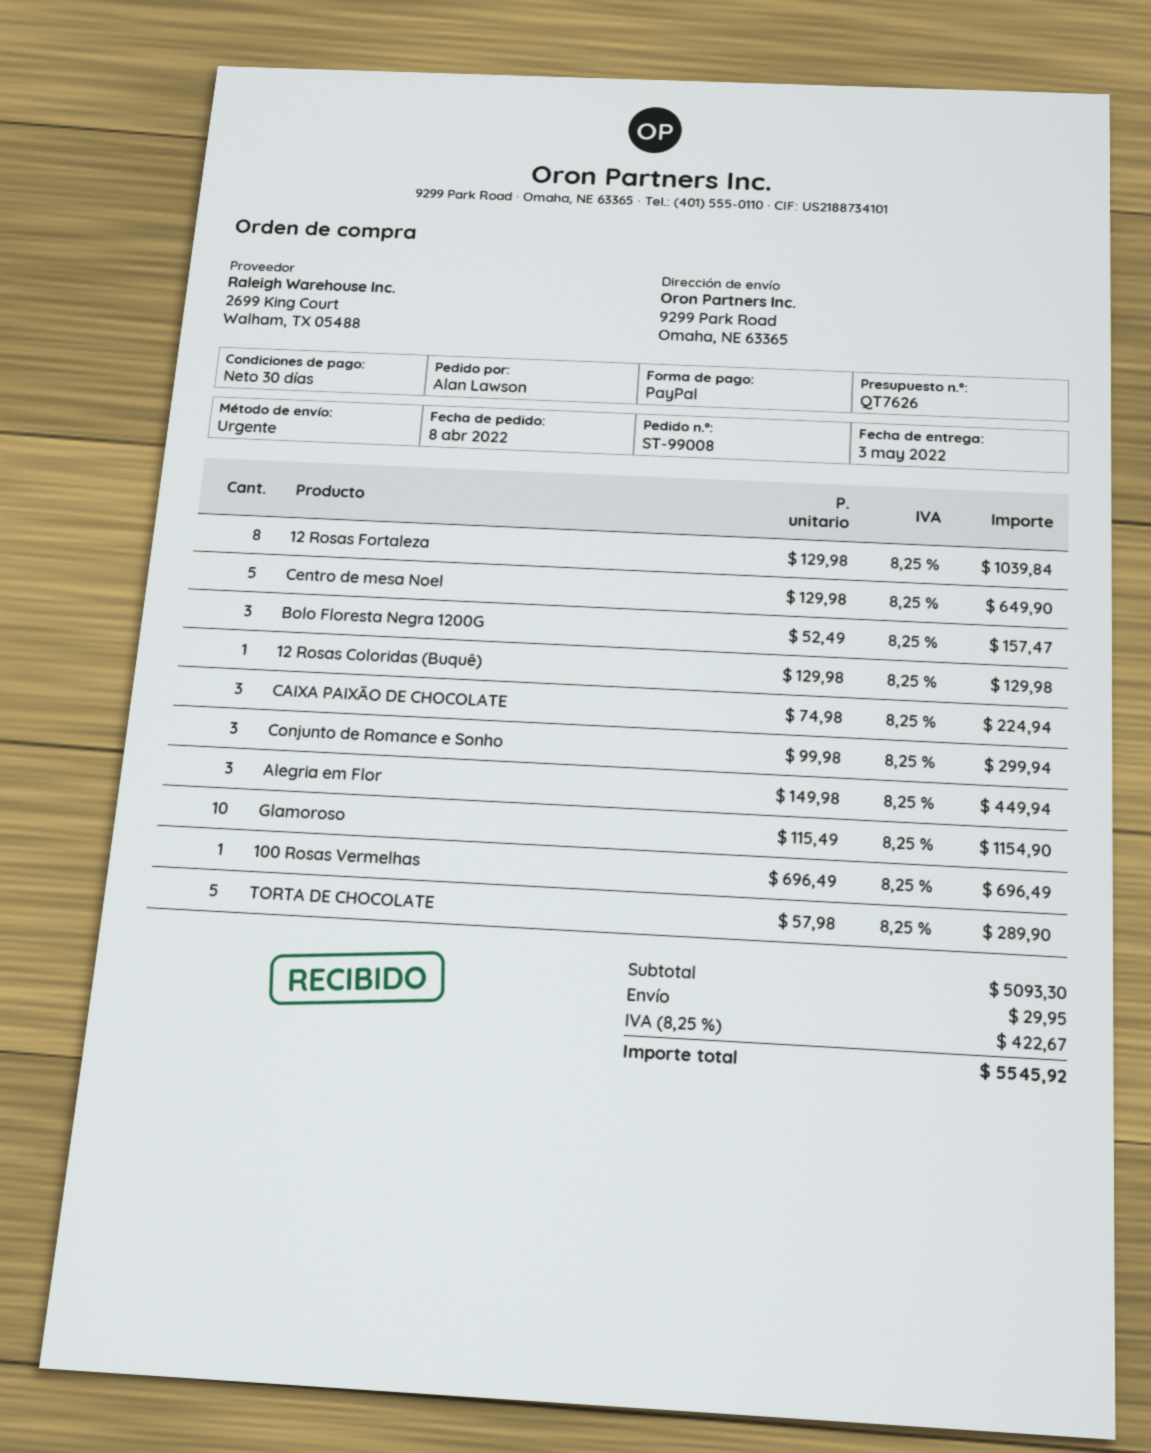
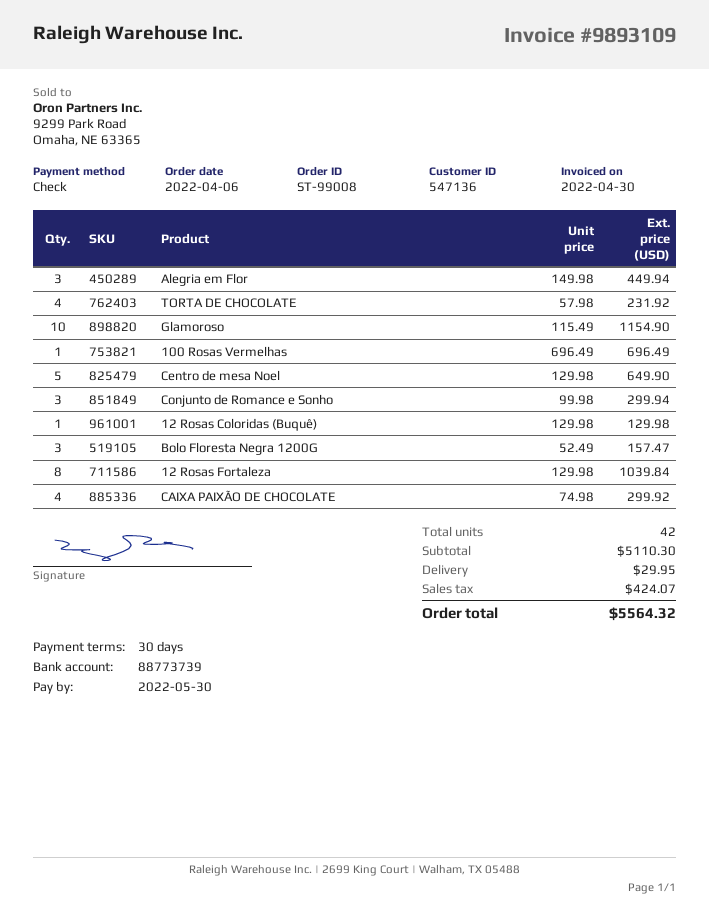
order date: 2022-04-08 -> 2022-04-06
payment method: PayPal -> cheque
CAIXA PAIXÃO DE CHOCOLATE: 3 x 74.98 = 224.94 -> 4 x 74.98 = 299.92
TORTA DE CHOCOLATE: 5 x 57.98 = 289.90 -> 4 x 57.98 = 231.92
subtotal: 5093.30 -> 5110.30
tax: 422.67 -> 424.07
total: 5545.92 -> 5564.32

